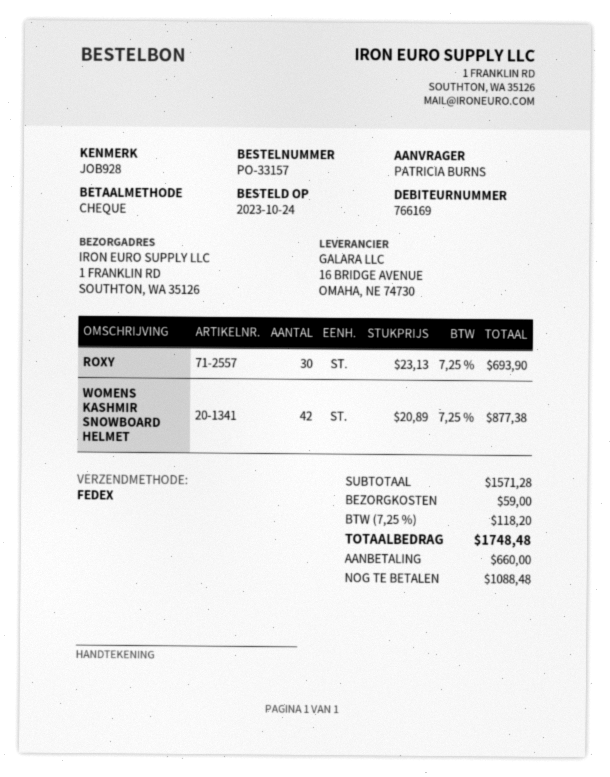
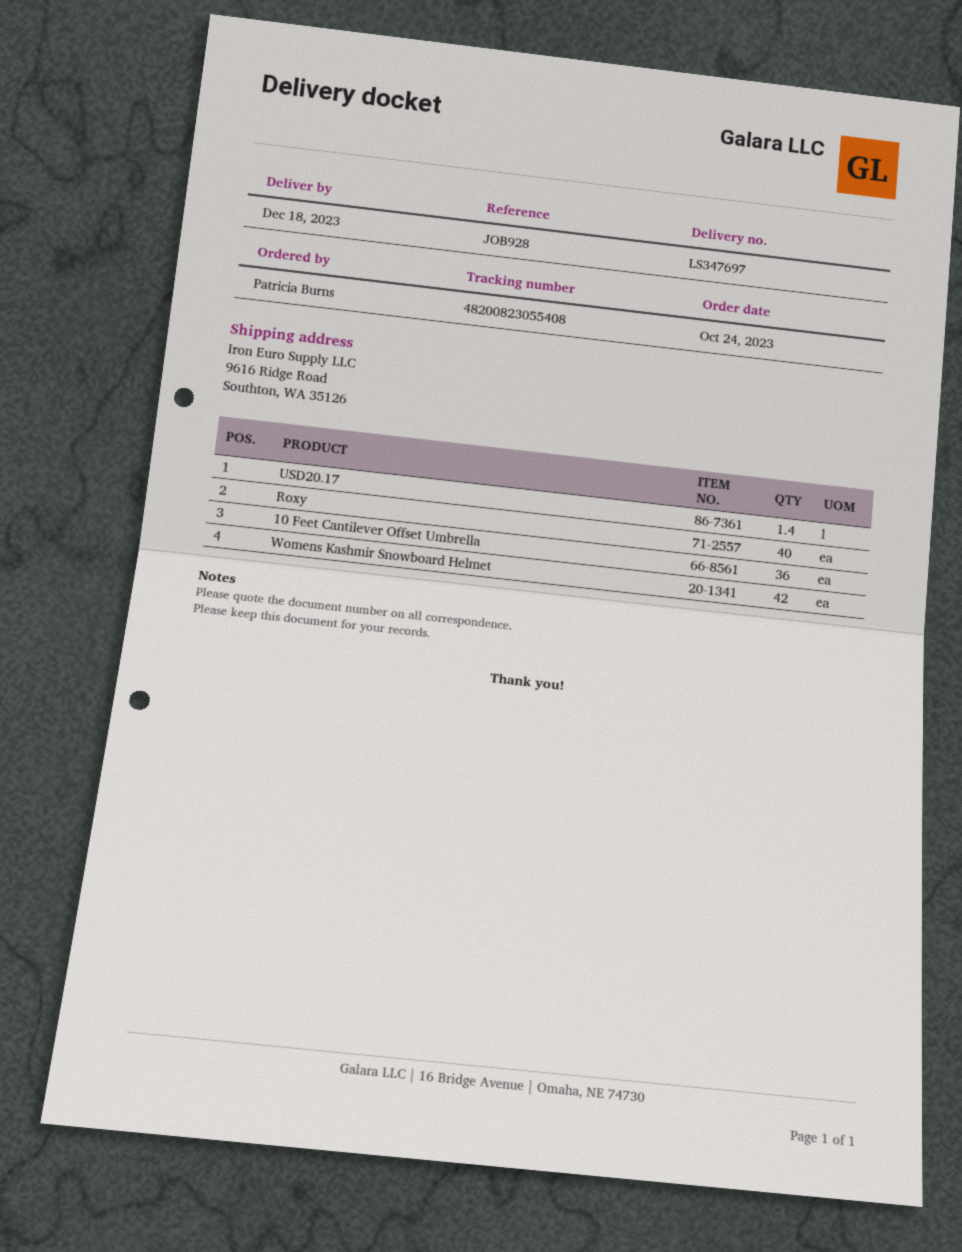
ship to: 1 FRANKLIN RD, SOUTHTON, WA 35126 -> 9616 Ridge Road, Southton, WA 35126
ROXY: 30 -> 40
USD20.17: none -> 1.4
10 Feet Cantilever Offset Umbrella: none -> 36

